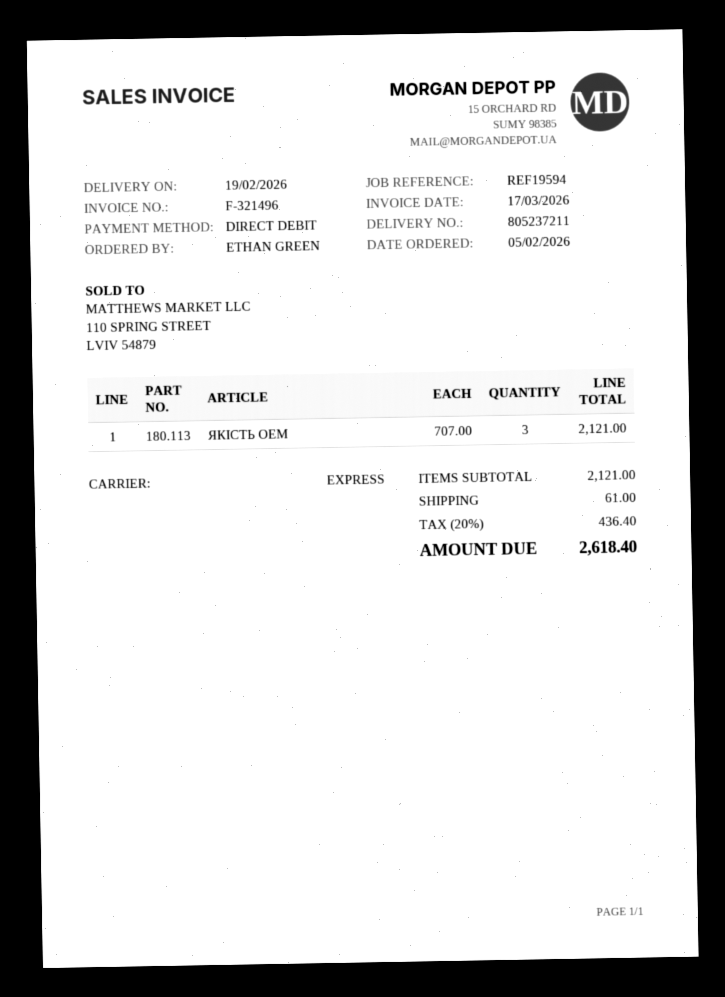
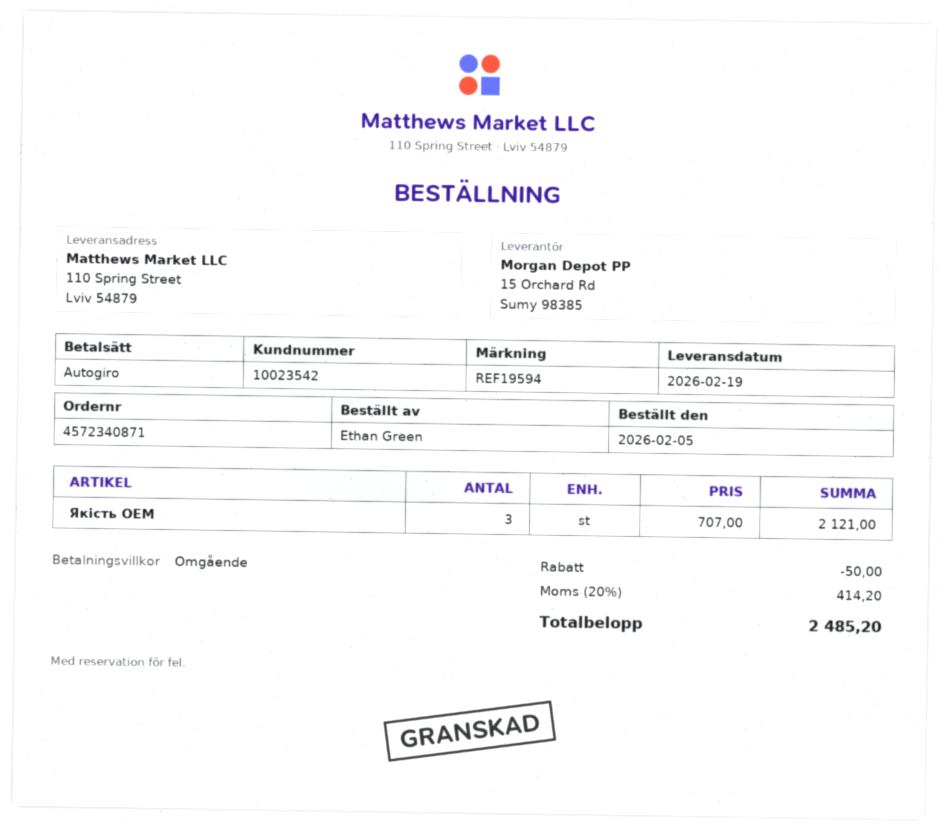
discount: none -> 50.00
shipping: 61.00 -> none
tax: 20% = 436.40 -> 20% = 414.20
total: 2618.40 -> 2485.20

